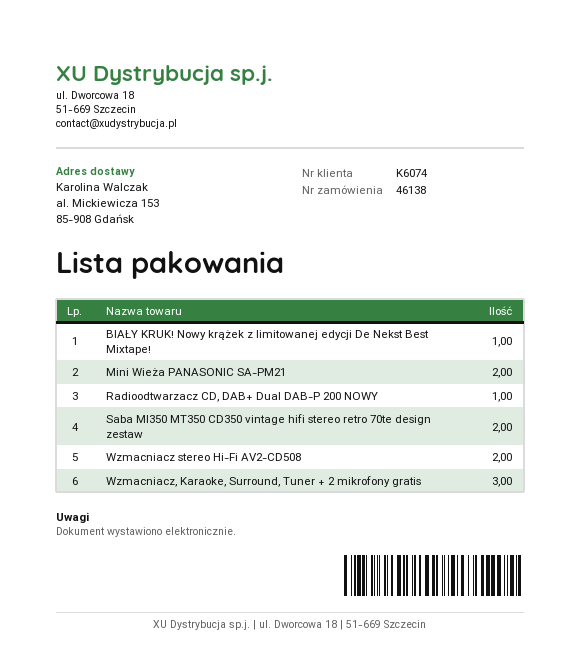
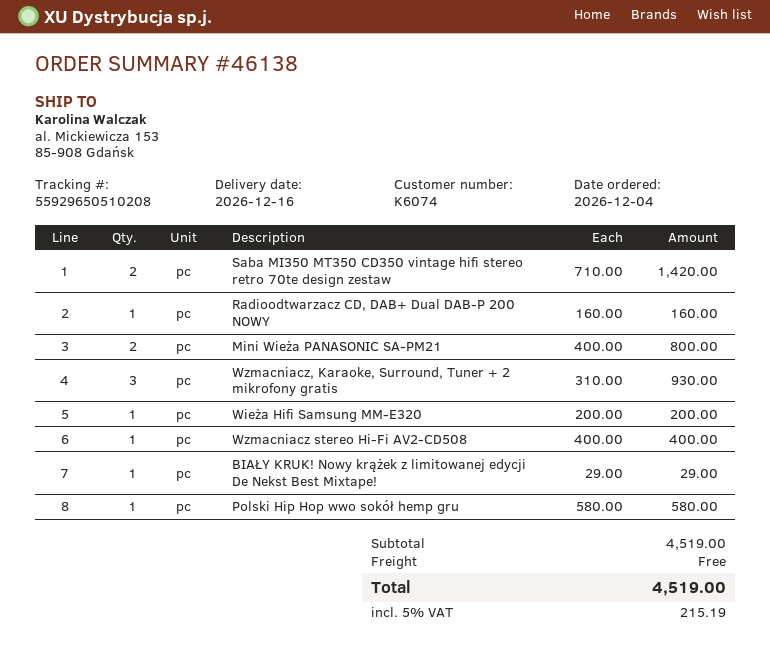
Wzmacniacz stereo Hi-Fi AV2-CD508: 2 -> 1
Wieża Hifi Samsung MM-E320: none -> 1
Polski Hip Hop wwo sokół hemp gru: none -> 1

